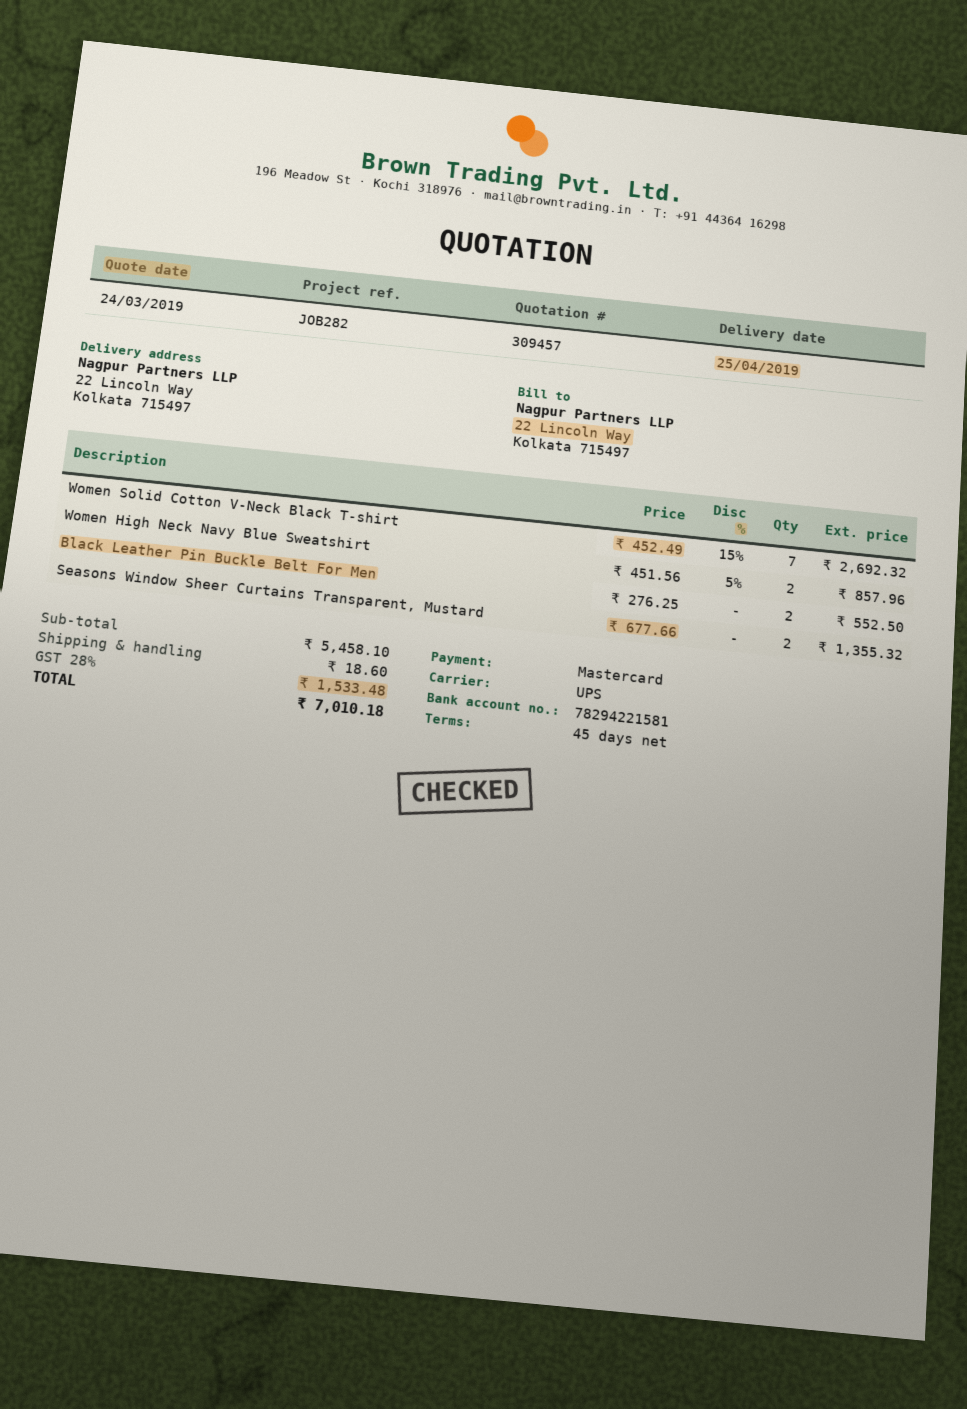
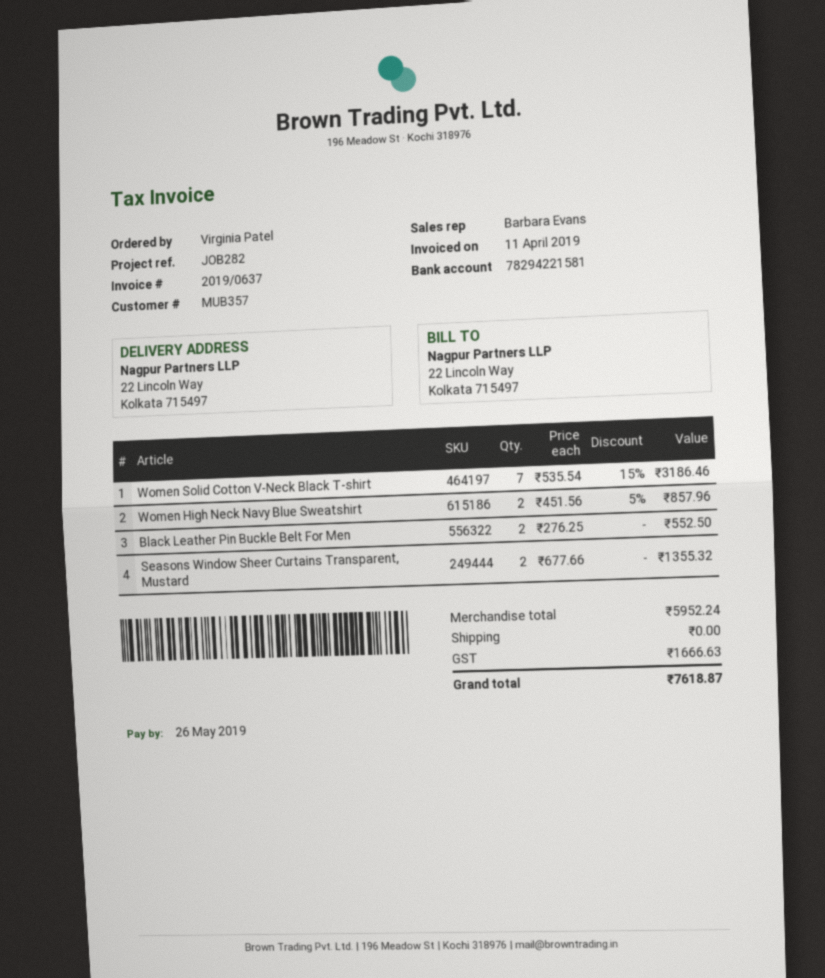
Women Solid Cotton V-Neck Black T-shirt: 7 x 452.49 - 15% = 2692.32 -> 7 x 535.54 - 15% = 3186.46
subtotal: 5458.10 -> 5952.24
shipping: 18.60 -> 0.00
tax: 1533.48 -> 1666.63
total: 7010.18 -> 7618.87

